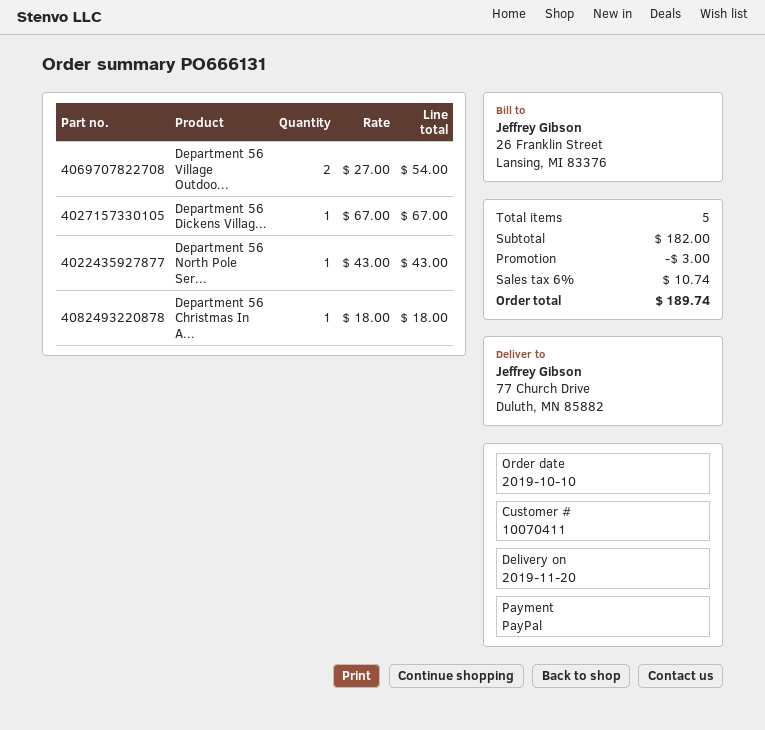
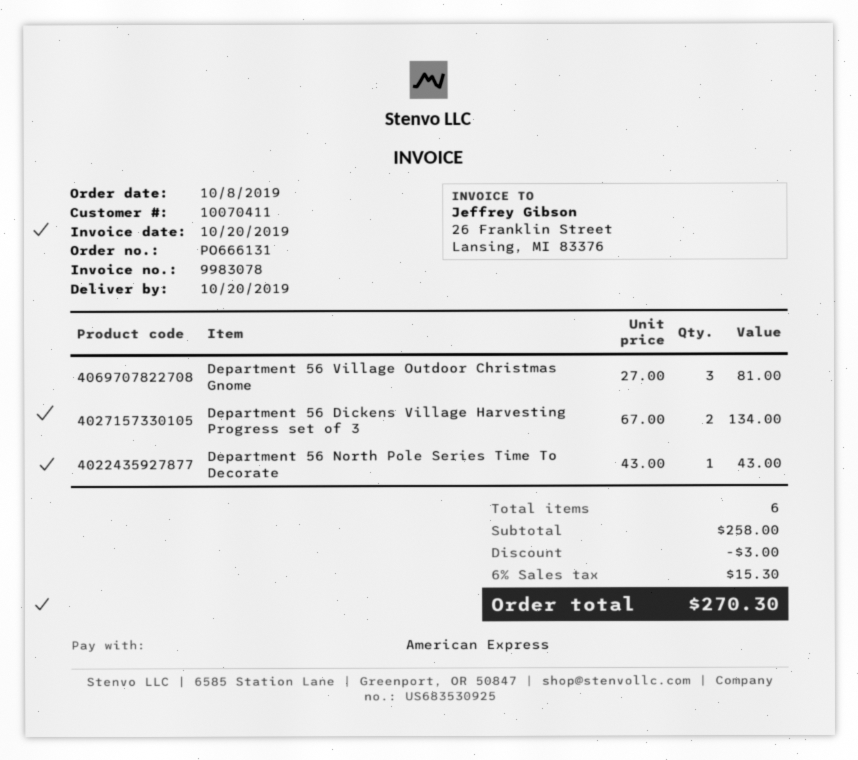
order date: 2019-10-10 -> 2019-10-08
delivery date: 2019-11-20 -> 2019-10-20
payment method: PayPal -> American Express
Department 56 Village Outdoo...: 2 x 27.00 = 54.00 -> 3 x 27.00 = 81.00
Department 56 Dickens Villag...: 1 x 67.00 = 67.00 -> 2 x 67.00 = 134.00
Department 56 Christmas In A...: 1 x 18.00 = 18.00 -> none
total quantity: 5 -> 6
subtotal: 182.00 -> 258.00
tax: 6% = 10.74 -> 6% = 15.30
total: 189.74 -> 270.30

